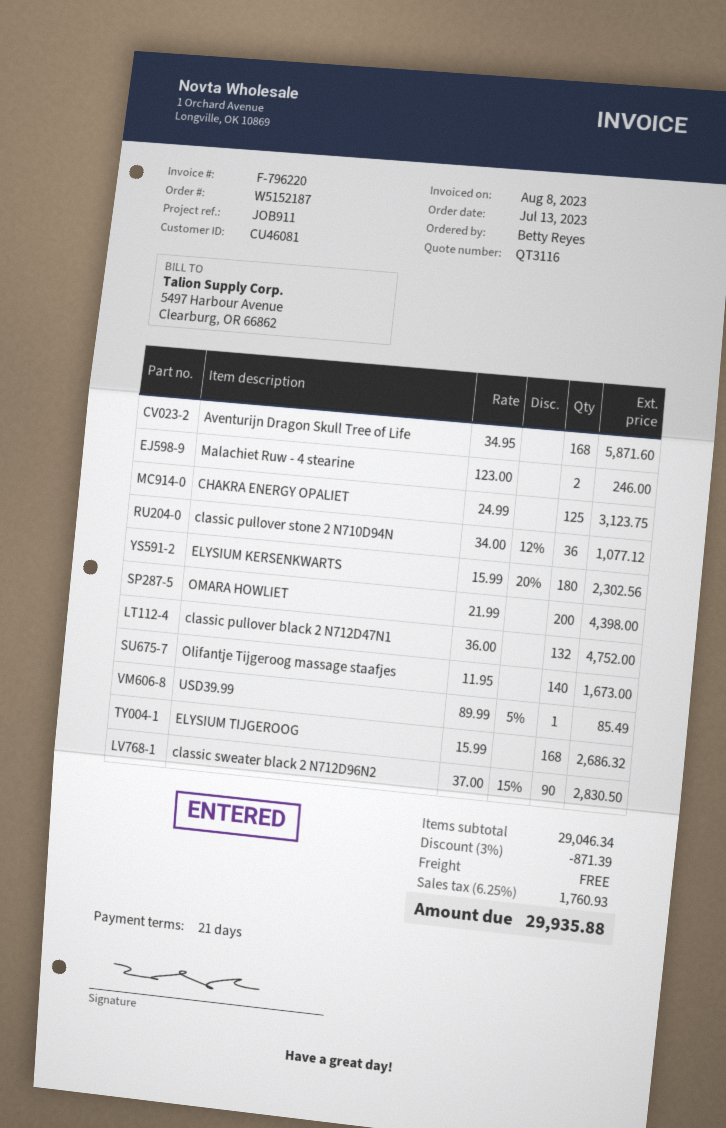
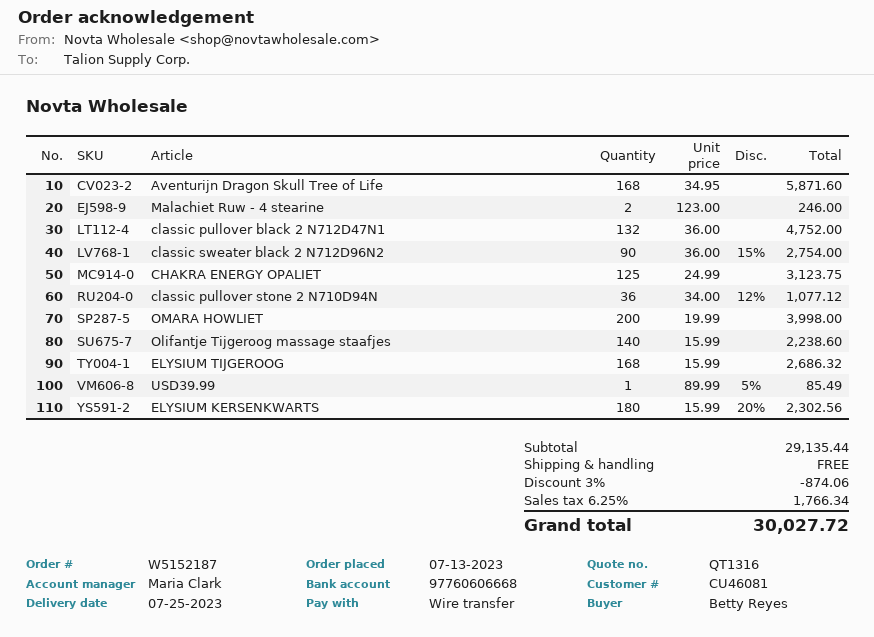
quote number: QT3116 -> QT1316
OMARA HOWLIET: 200 x 21.99 = 4398.00 -> 200 x 19.99 = 3998.00
Olifantje Tijgeroog massage staafjes: 140 x 11.95 = 1673.00 -> 140 x 15.99 = 2238.60
classic sweater black 2 N712D96N2: 90 x 37.00 - 15% = 2830.50 -> 90 x 36.00 - 15% = 2754.00
subtotal: 29046.34 -> 29135.44
discount: 3% = 871.39 -> 3% = 874.06
tax: 6.25% = 1760.93 -> 6.25% = 1766.34
total: 29935.88 -> 30027.72

